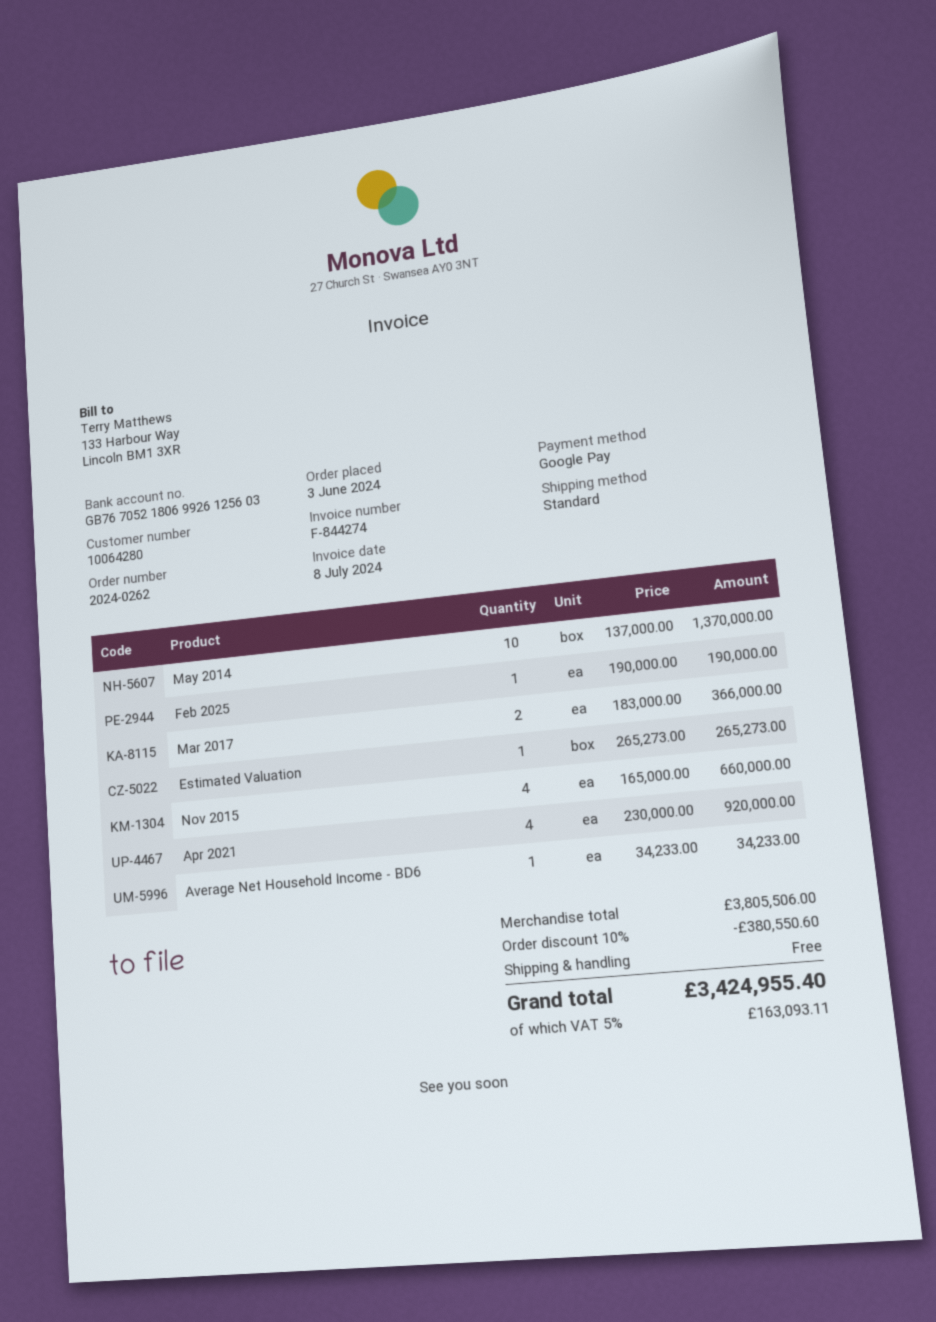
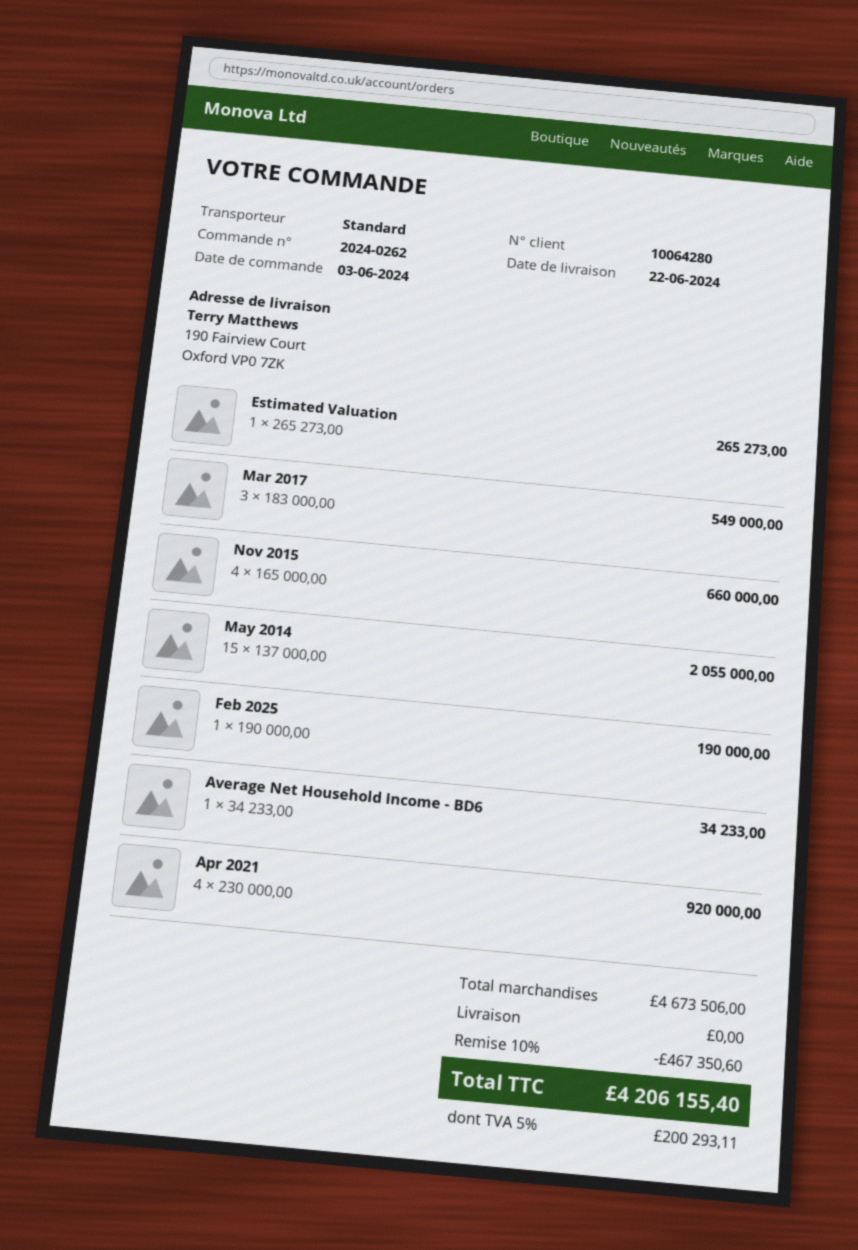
May 2014: 10 x 137000.00 = 1370000.00 -> 15 x 137000.00 = 2055000.00
Mar 2017: 2 x 183000.00 = 366000.00 -> 3 x 183000.00 = 549000.00
subtotal: 3805506.00 -> 4673506.00
discount: 10% = 380550.60 -> 10% = 467350.60
tax: 5% = 163093.11 -> 5% = 200293.11
total: 3424955.40 -> 4206155.40

